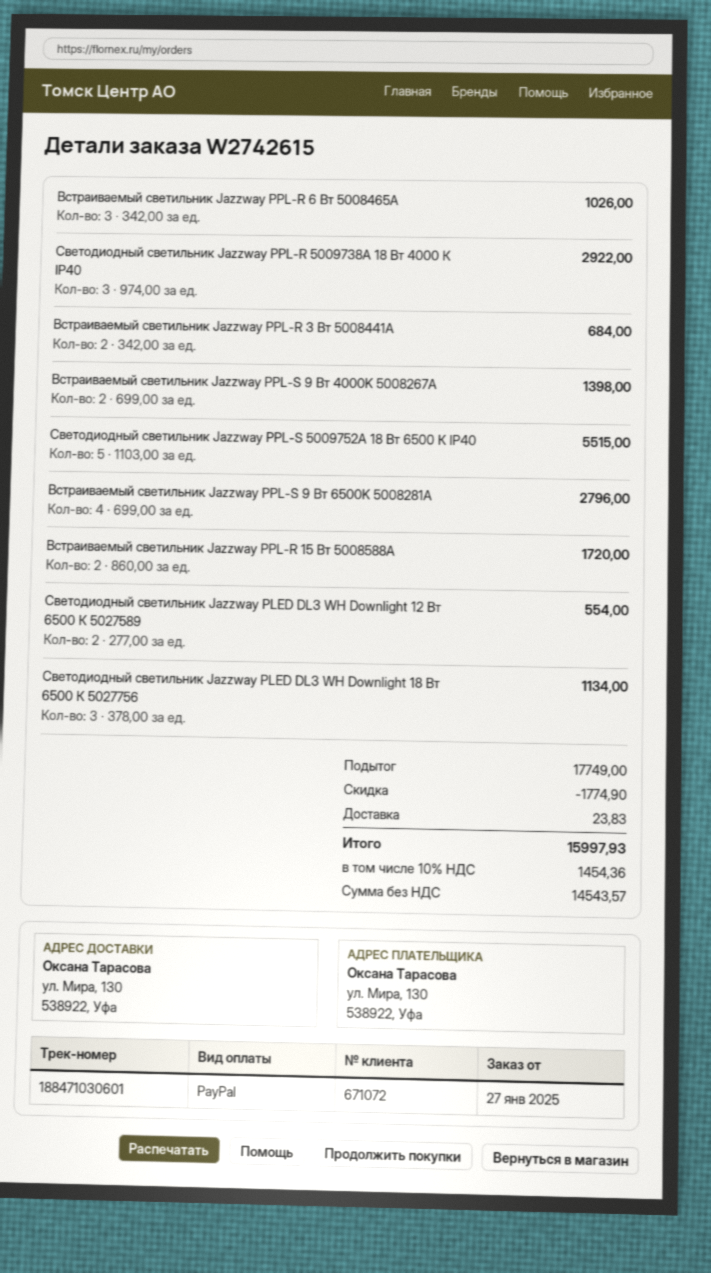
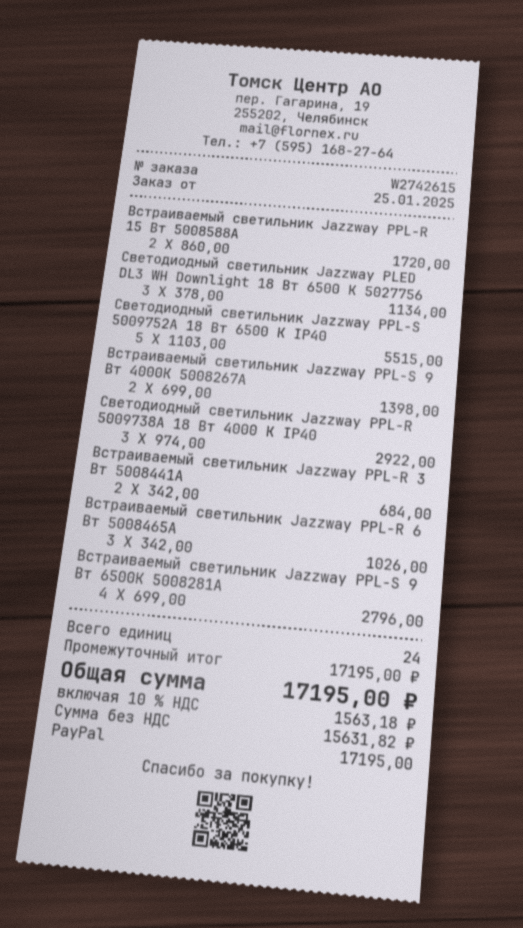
order date: 2025-01-27 -> 2025-01-25
Светодиодный светильник Jazzway PLED DL3 WH Downlight 12 Вт 6500 К 5027589: 2 x 277.00 = 554.00 -> none
subtotal: 17749.00 -> 17195.00
discount: 1774.90 -> none
shipping: 23.83 -> none
net: 14543.57 -> 15631.82
tax: 10% = 1454.36 -> 10% = 1563.18
total: 15997.93 -> 17195.00

